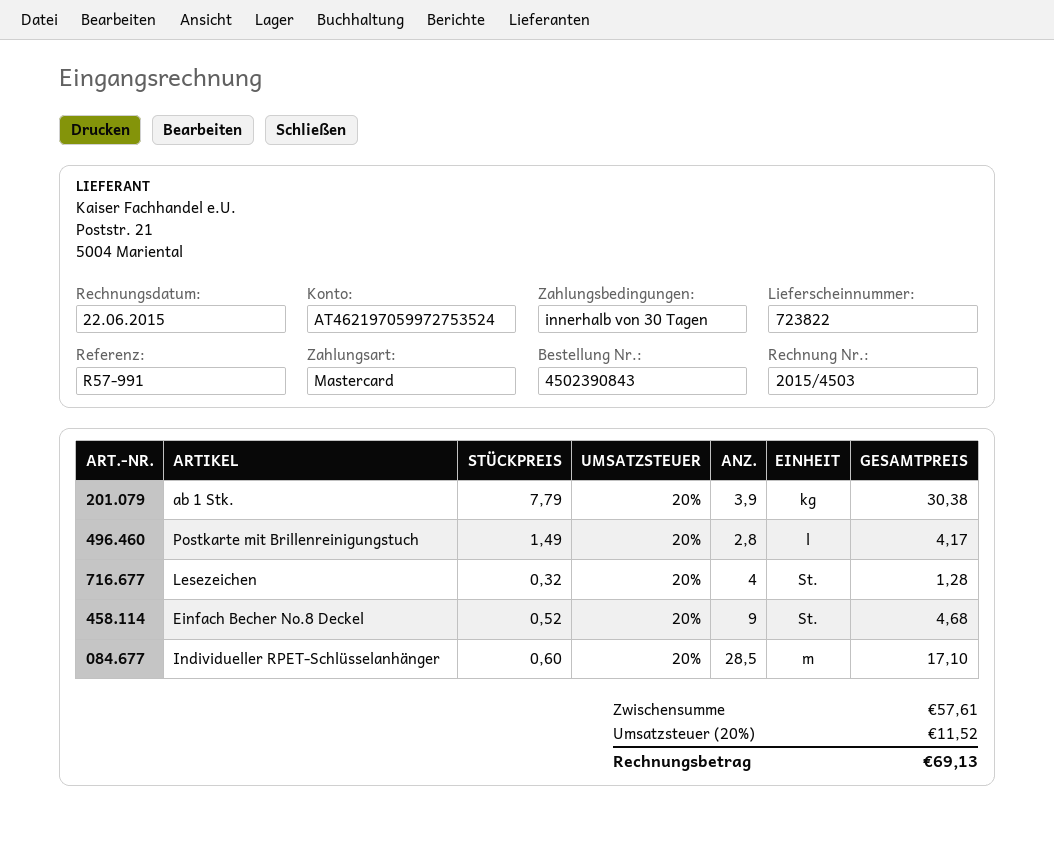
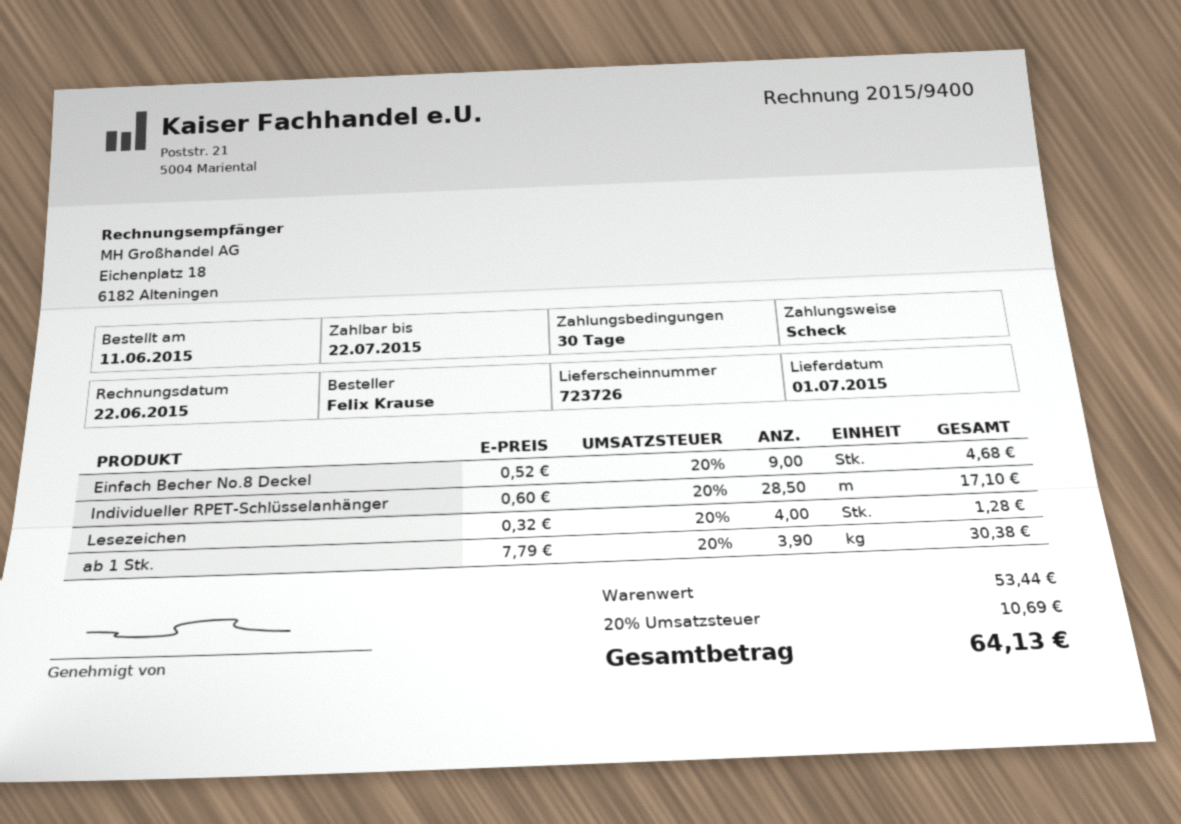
delivery note number: 723822 -> 723726
invoice number: 2015/4503 -> 2015/9400
payment method: Mastercard -> cheque
Postkarte mit Brillenreinigungstuch: 2.8 x 1.49 = 4.17 -> none
subtotal: 57.61 -> 53.44
tax: 20% = 11.52 -> 20% = 10.69
total: 69.13 -> 64.13

